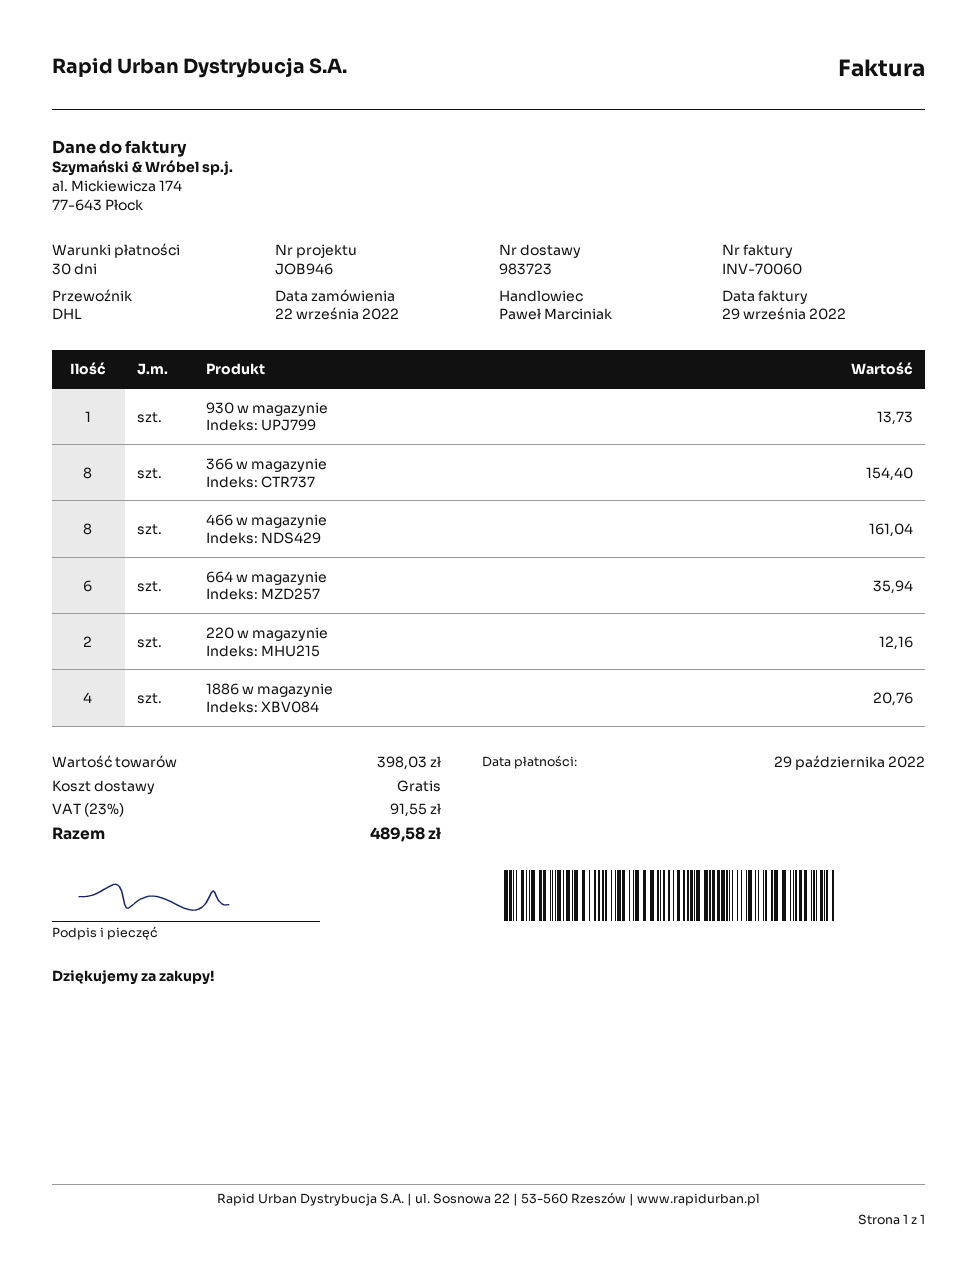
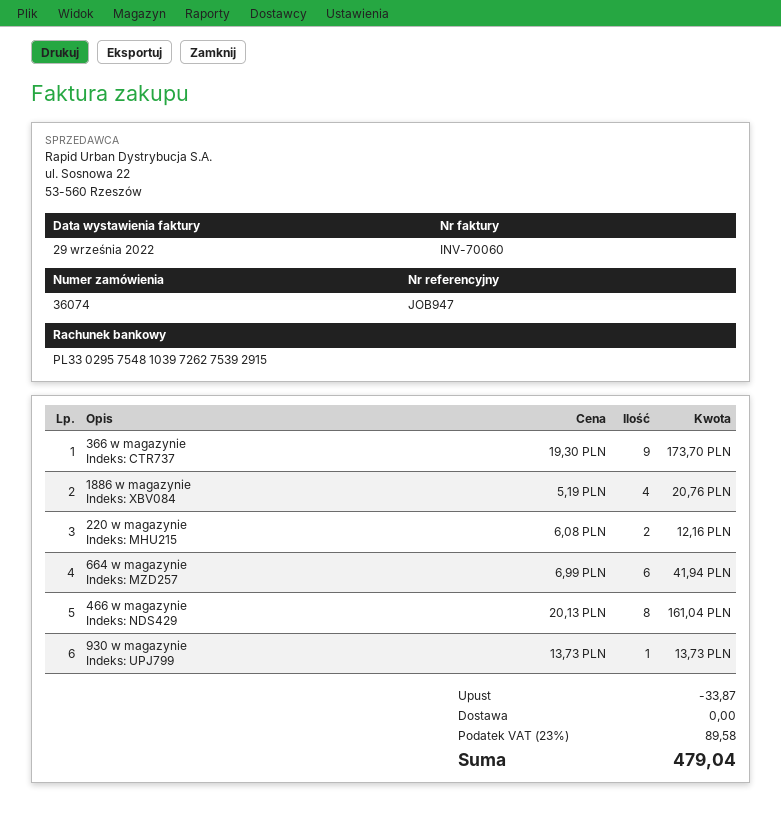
reference: JOB946 -> JOB947
366 w magazynie: 8 for 154.40 -> 9 for 173.70
664 w magazynie: 6 for 35.94 -> 6 for 41.94
discount: none -> 33.87
tax: 23% = 91.55 -> 23% = 89.58
total: 489.58 -> 479.04

